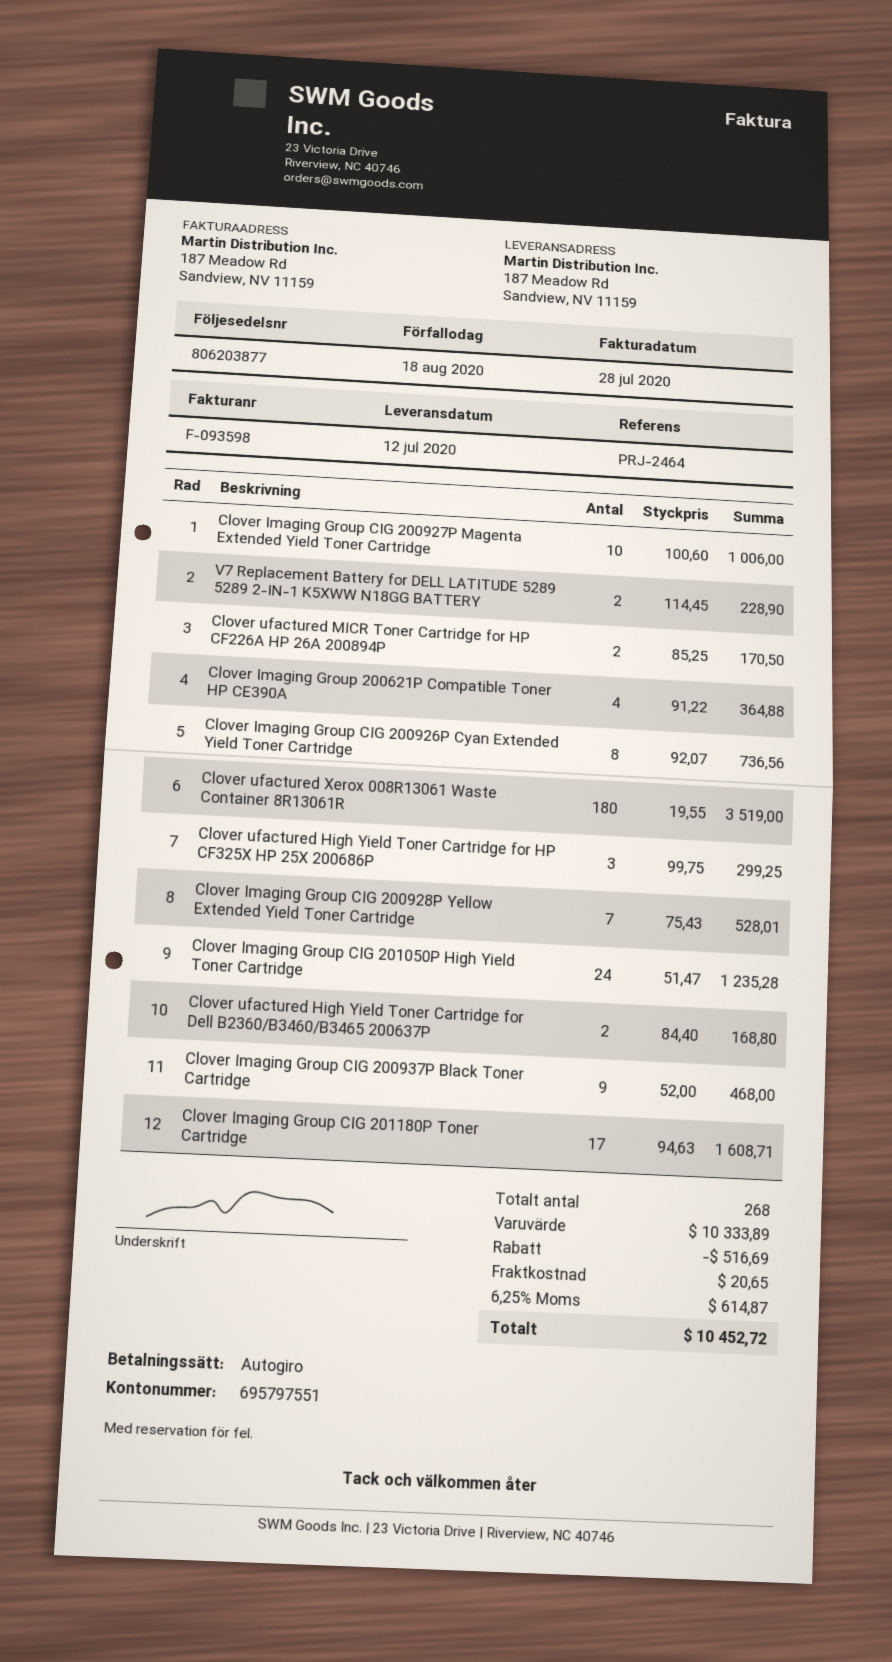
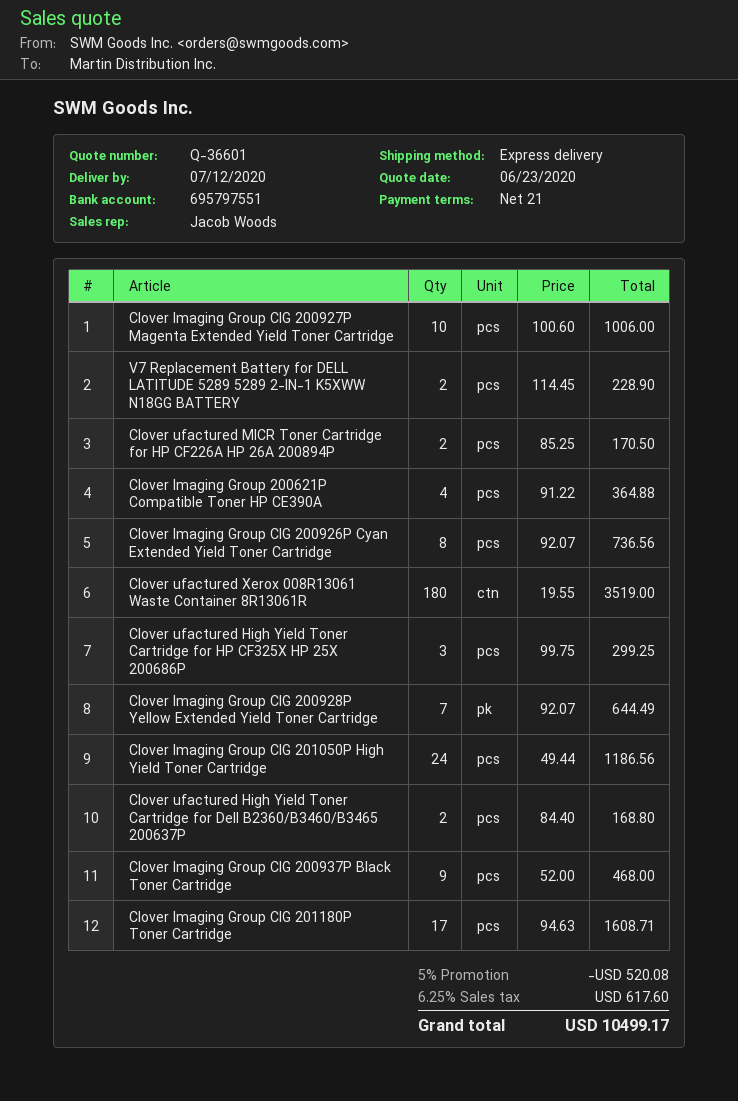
Clover Imaging Group CIG 200928P Yellow Extended Yield Toner Cartridge: 7 x 75.43 = 528.01 -> 7 x 92.07 = 644.49
Clover Imaging Group CIG 201050P High Yield Toner Cartridge: 24 x 51.47 = 1235.28 -> 24 x 49.44 = 1186.56
discount: 516.69 -> 520.08
shipping: 20.65 -> none
tax: 6.25% = 614.87 -> 6.25% = 617.60
total: 10452.72 -> 10499.17

